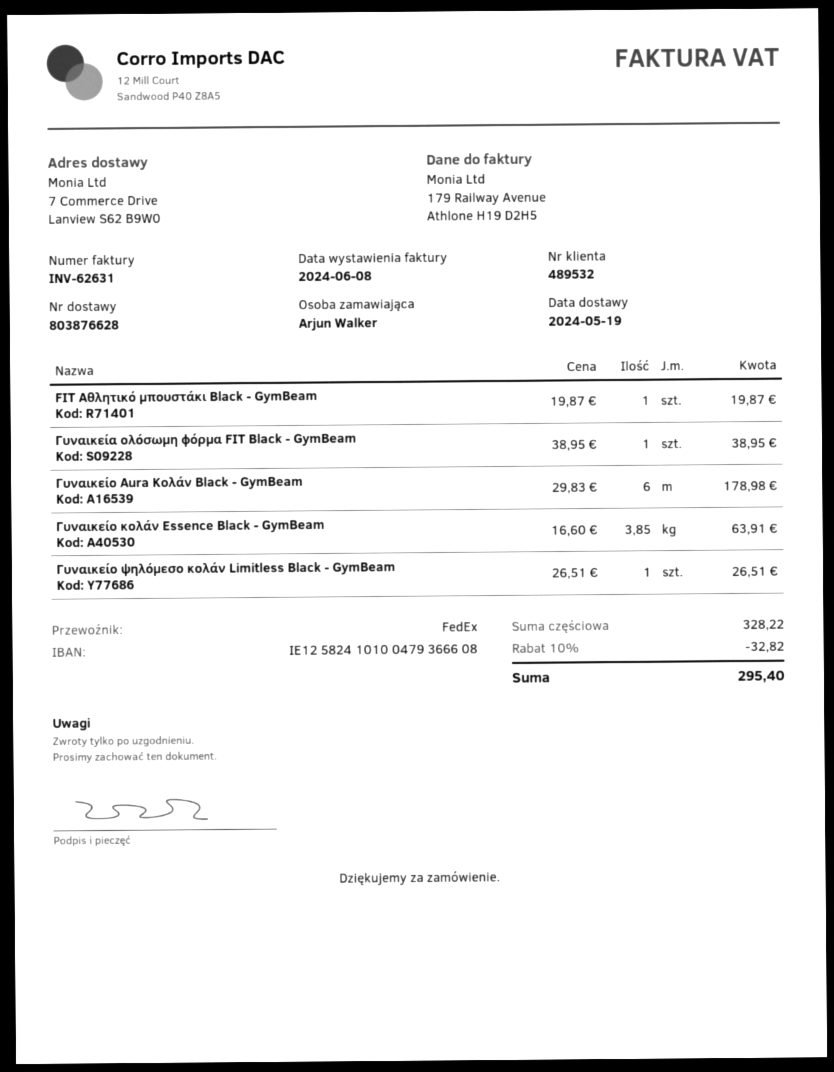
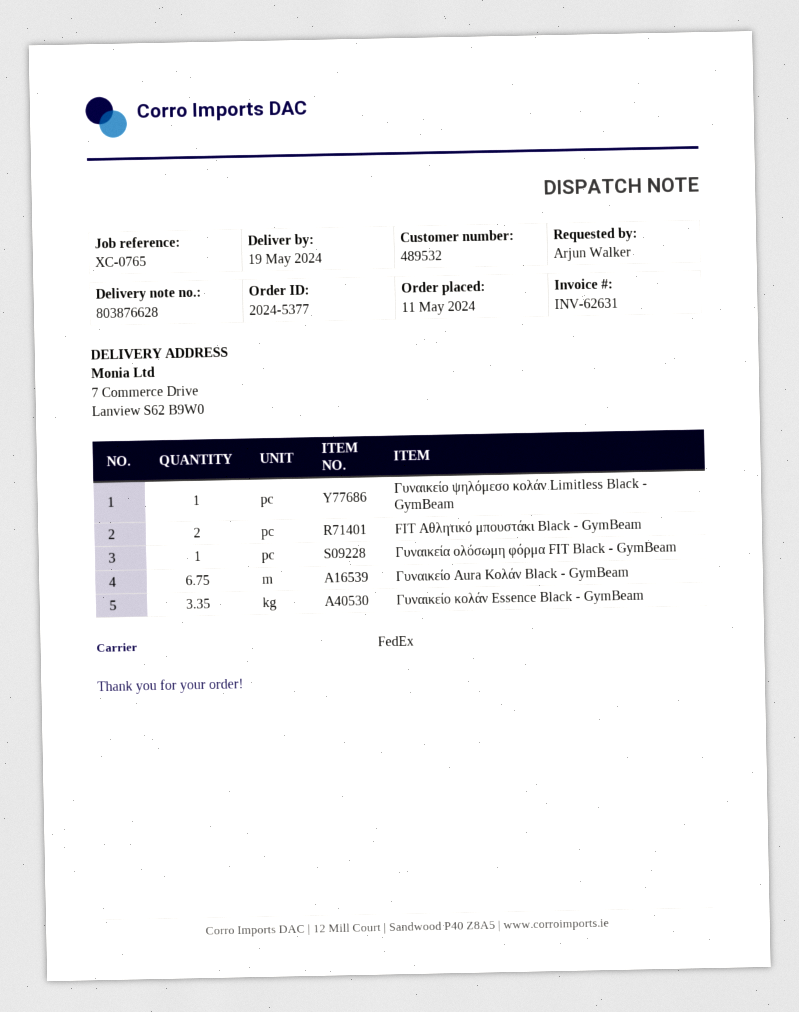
FIT Αθλητικό μπουστάκι Black - GymBeam: 1 -> 2
Γυναικείο Aura Κολάν Black - GymBeam: 6 -> 6.75
Γυναικείο κολάν Essence Black - GymBeam: 3.85 -> 3.35

